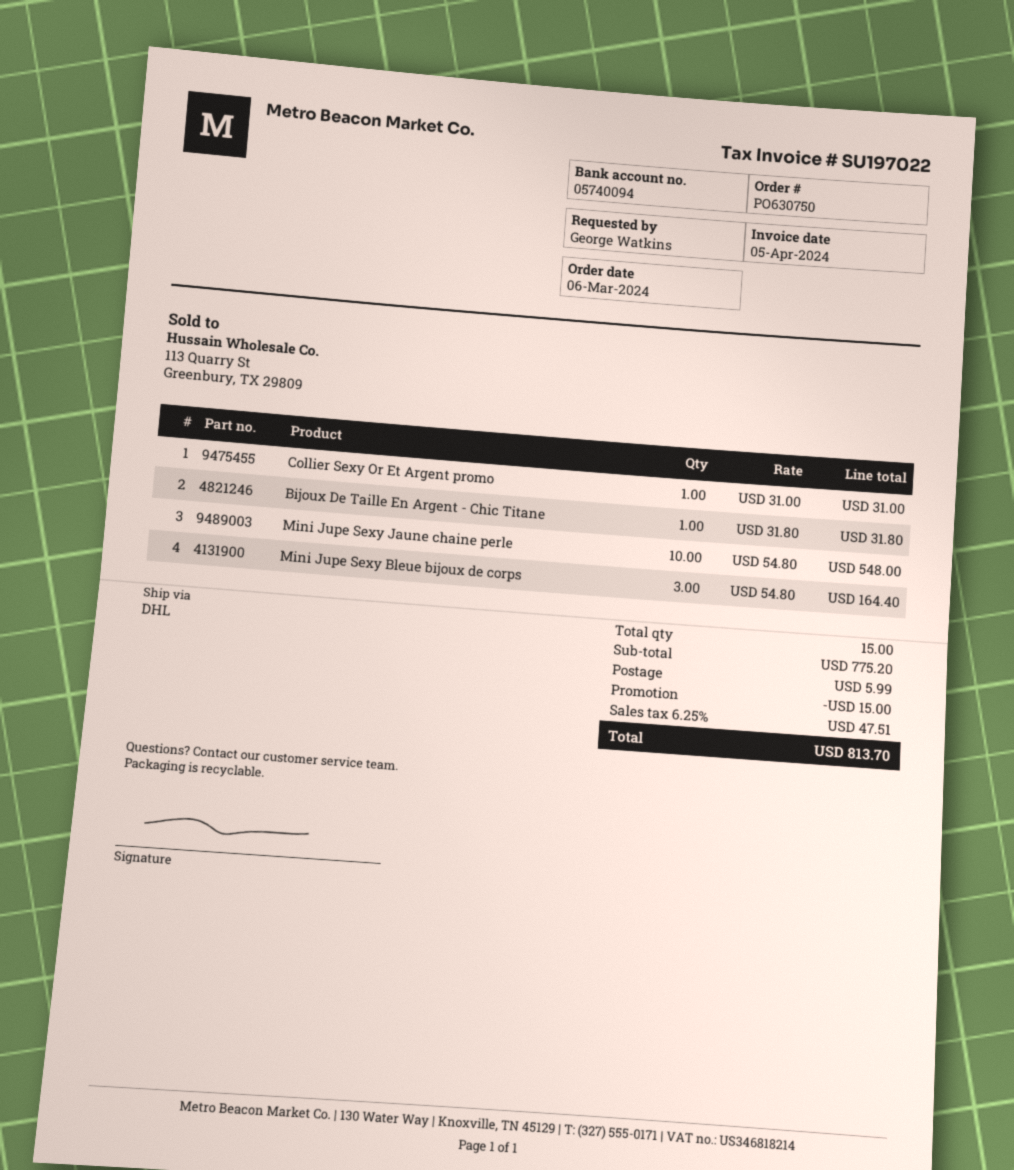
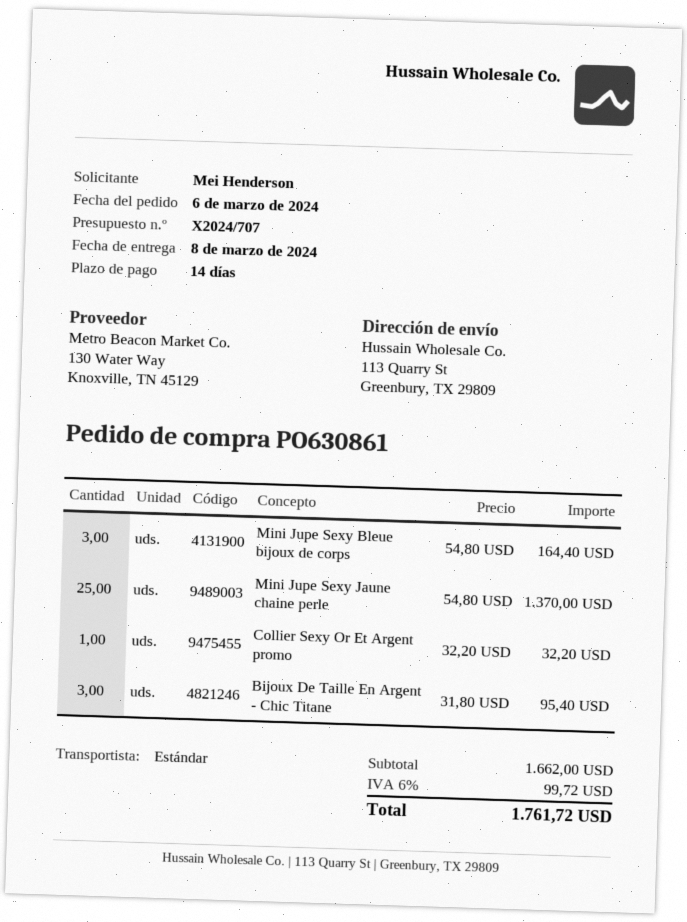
order number: PO630750 -> PO630861
ordered by: George Watkins -> Mei Henderson
shipping method: DHL -> standard
Collier Sexy Or Et Argent promo: 1 x 31.00 = 31.00 -> 1 x 32.20 = 32.20
Bijoux De Taille En Argent - Chic Titane: 1 x 31.80 = 31.80 -> 3 x 31.80 = 95.40
Mini Jupe Sexy Jaune chaine perle: 10 x 54.80 = 548.00 -> 25 x 54.80 = 1370.00
subtotal: 775.20 -> 1662.00
discount: 15.00 -> none
shipping: 5.99 -> none
tax: 6.25% = 47.51 -> 6% = 99.72
total: 813.70 -> 1761.72

